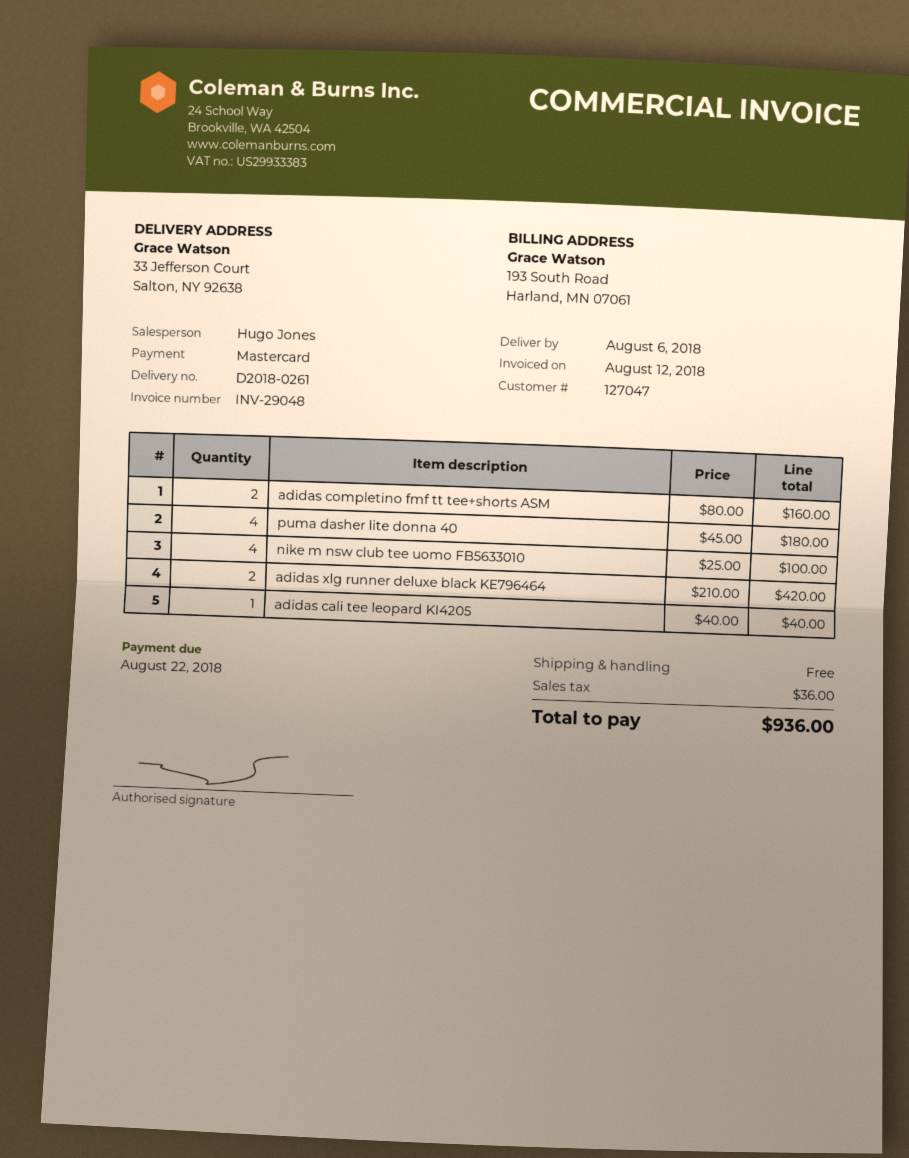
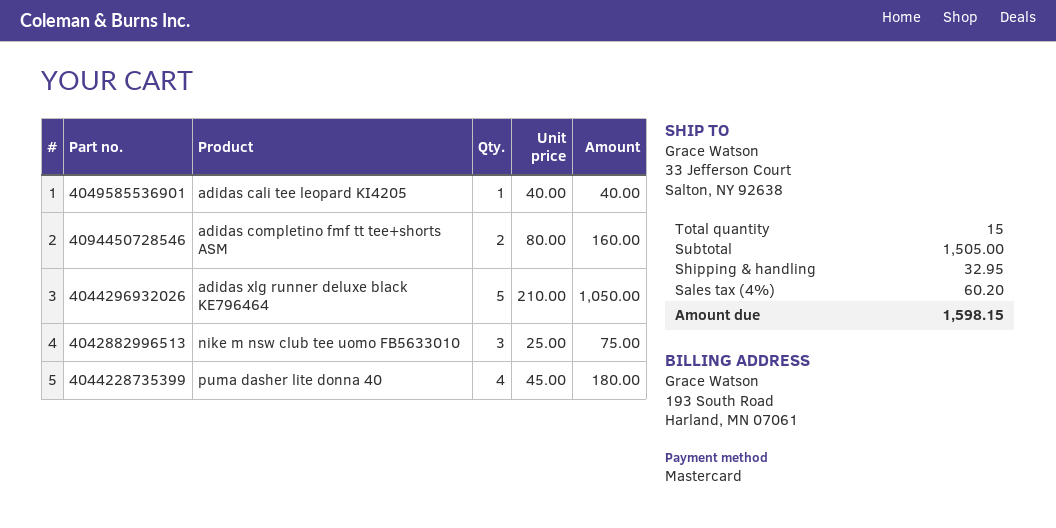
nike m nsw club tee uomo FB5633010: 4 x 25.00 = 100.00 -> 3 x 25.00 = 75.00
adidas xlg runner deluxe black KE796464: 2 x 210.00 = 420.00 -> 5 x 210.00 = 1050.00
shipping: 0.00 -> 32.95
tax: 36.00 -> 60.20
total: 936.00 -> 1598.15

